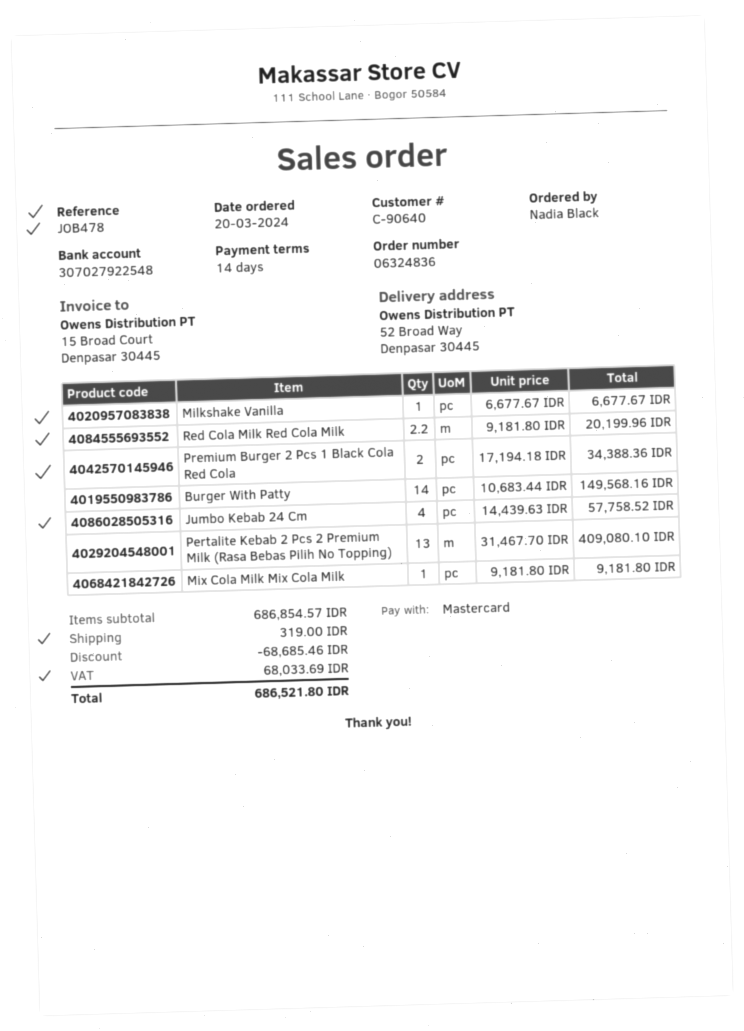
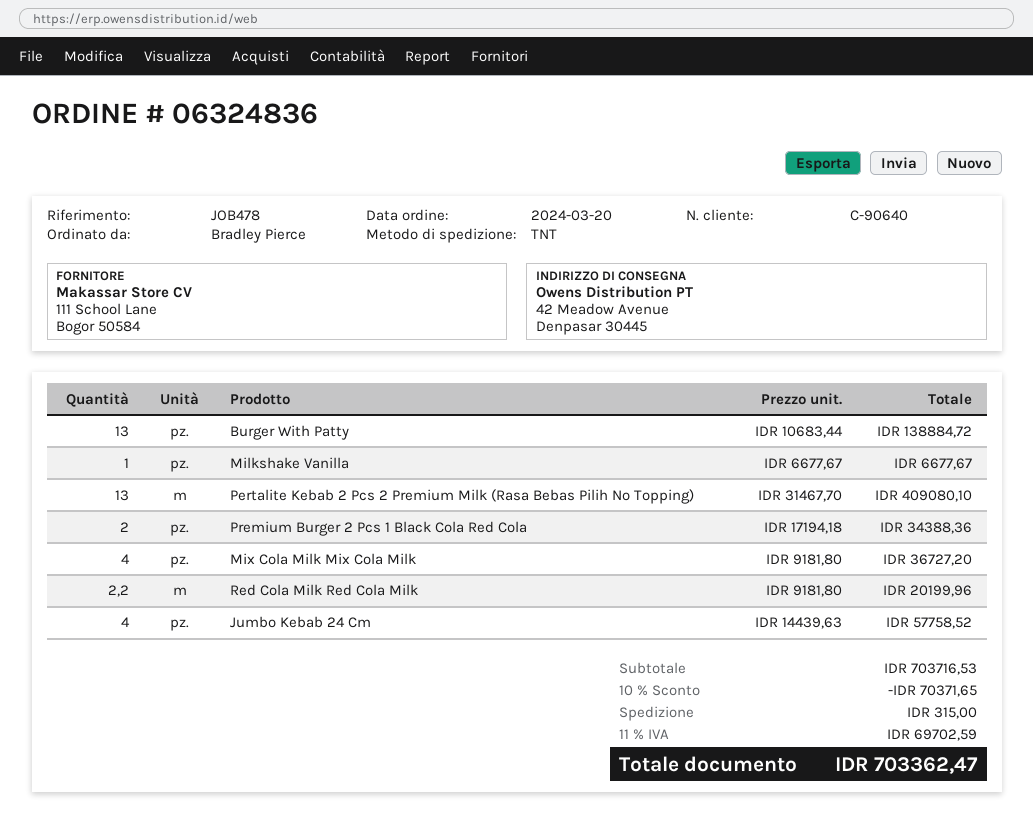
ordered by: Nadia Black -> Bradley Pierce
ship to: 52 Broad Way, Denpasar 30445 -> 42 Meadow Avenue, Denpasar 30445
Burger With Patty: 14 x 10683.44 = 149568.16 -> 13 x 10683.44 = 138884.72
Mix Cola Milk Mix Cola Milk: 1 x 9181.80 = 9181.80 -> 4 x 9181.80 = 36727.20
subtotal: 686854.57 -> 703716.53
discount: 68685.46 -> 70371.65
shipping: 319.00 -> 315.00
tax: 68033.69 -> 69702.59
total: 686521.80 -> 703362.47

